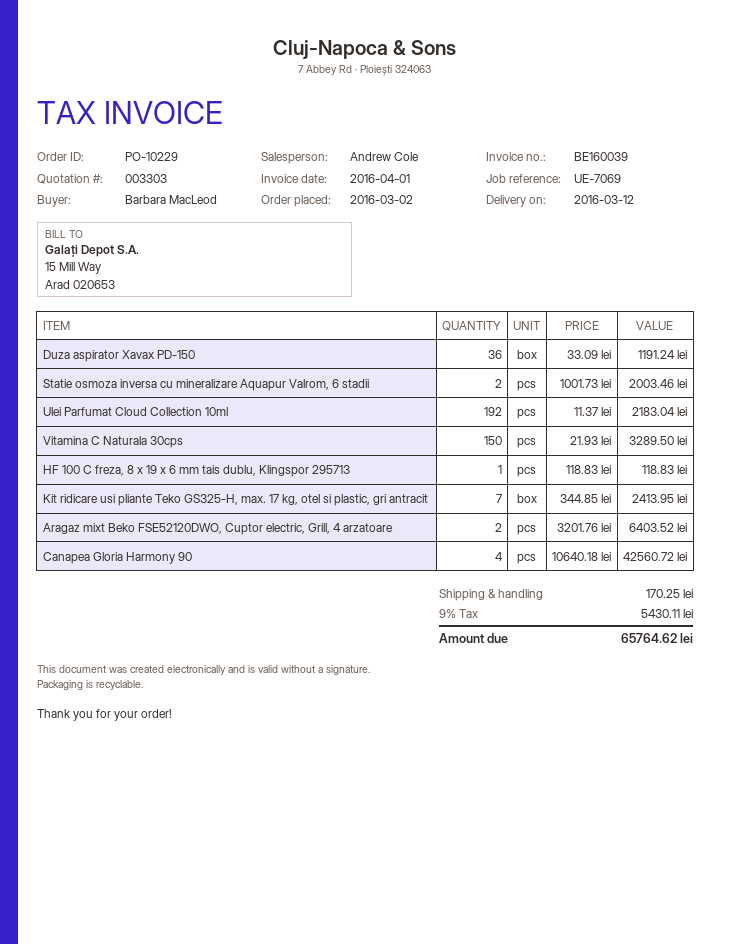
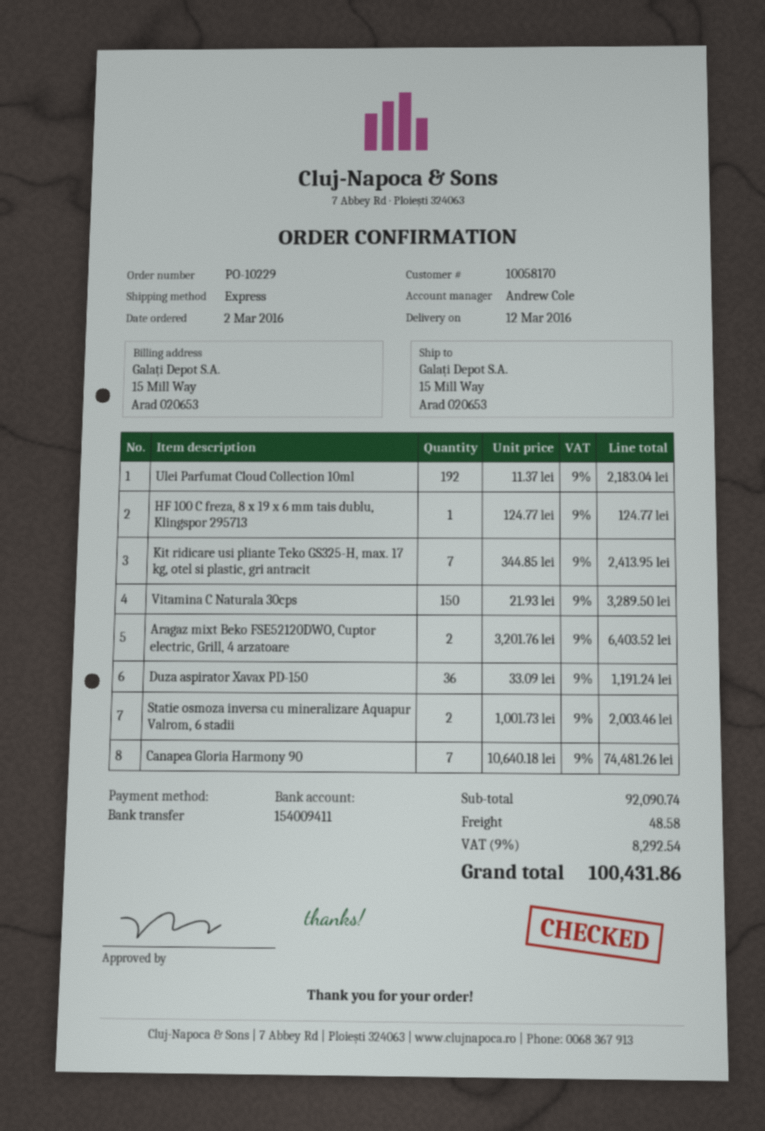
HF 100 C freza, 8 x 19 x 6 mm tais dublu, Klingspor 295713: 1 x 118.83 = 118.83 -> 1 x 124.77 = 124.77
Canapea Gloria Harmony 90: 4 x 10640.18 = 42560.72 -> 7 x 10640.18 = 74481.26
shipping: 170.25 -> 48.58
tax: 9% = 5430.11 -> 9% = 8292.54
total: 65764.62 -> 100431.86

